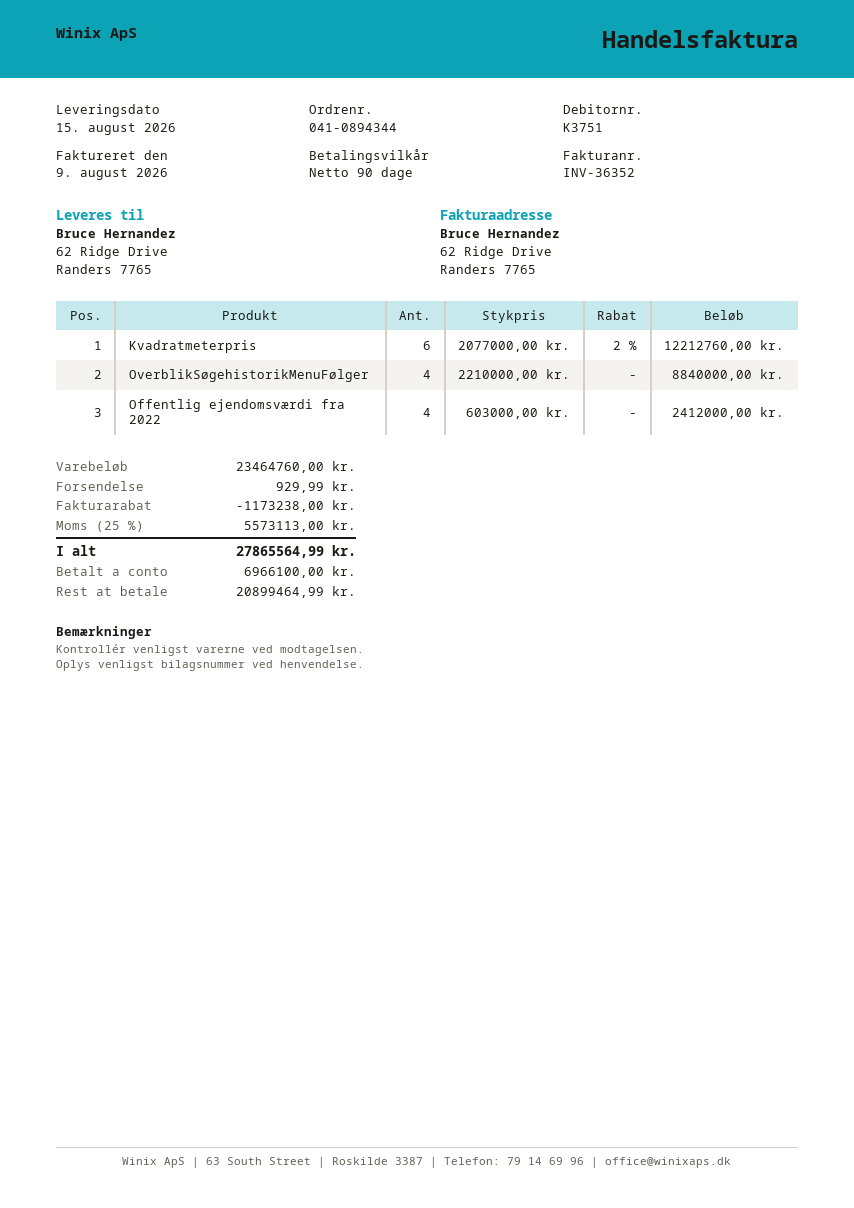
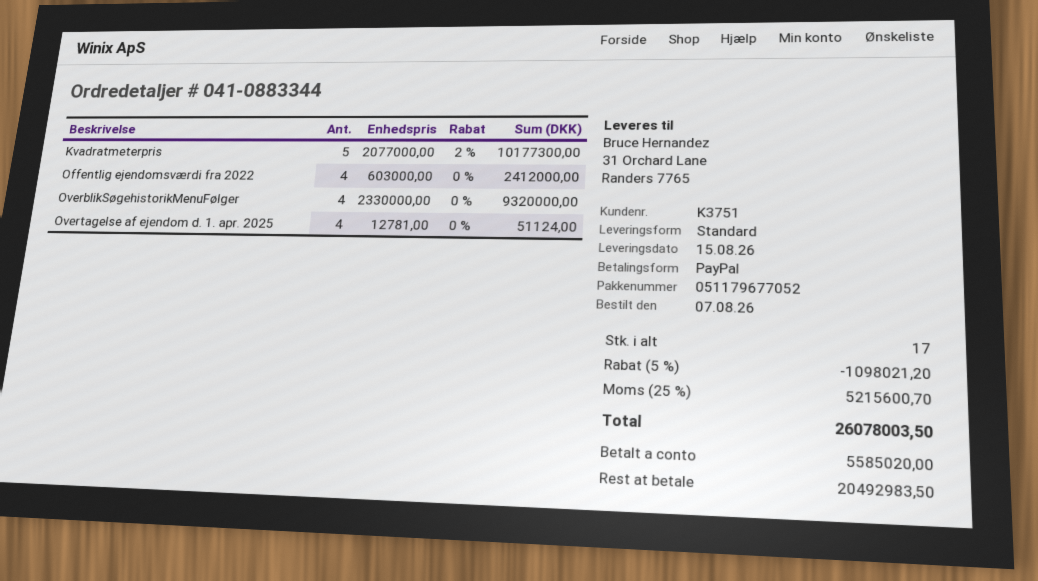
order number: 041-0894344 -> 041-0883344
ship to: 62 Ridge Drive, Randers 7765 -> 31 Orchard Lane, Randers 7765
Kvadratmeterpris: 6 x 2077000.00 - 2% = 12212760.00 -> 5 x 2077000.00 - 2% = 10177300.00
OverblikSøgehistorikMenuFølger: 4 x 2210000.00 = 8840000.00 -> 4 x 2330000.00 = 9320000.00
Overtagelse af ejendom d. 1. apr. 2025: none -> 4 x 12781.00 = 51124.00
discount: 1173238.00 -> 1098021.20
shipping: 929.99 -> none
tax: 25% = 5573113.00 -> 25% = 5215600.70
total: 27865564.99 -> 26078003.50
deposit: 6966100.00 -> 5585020.00
balance: 20899464.99 -> 20492983.50

